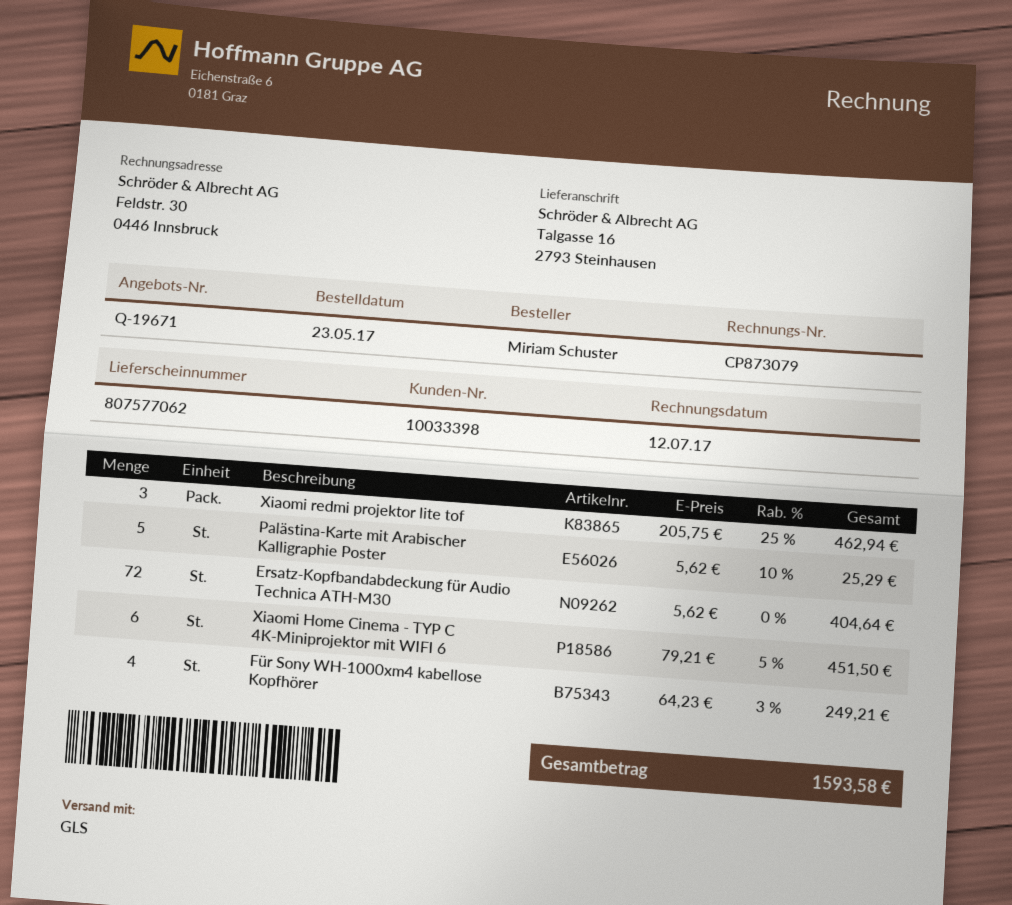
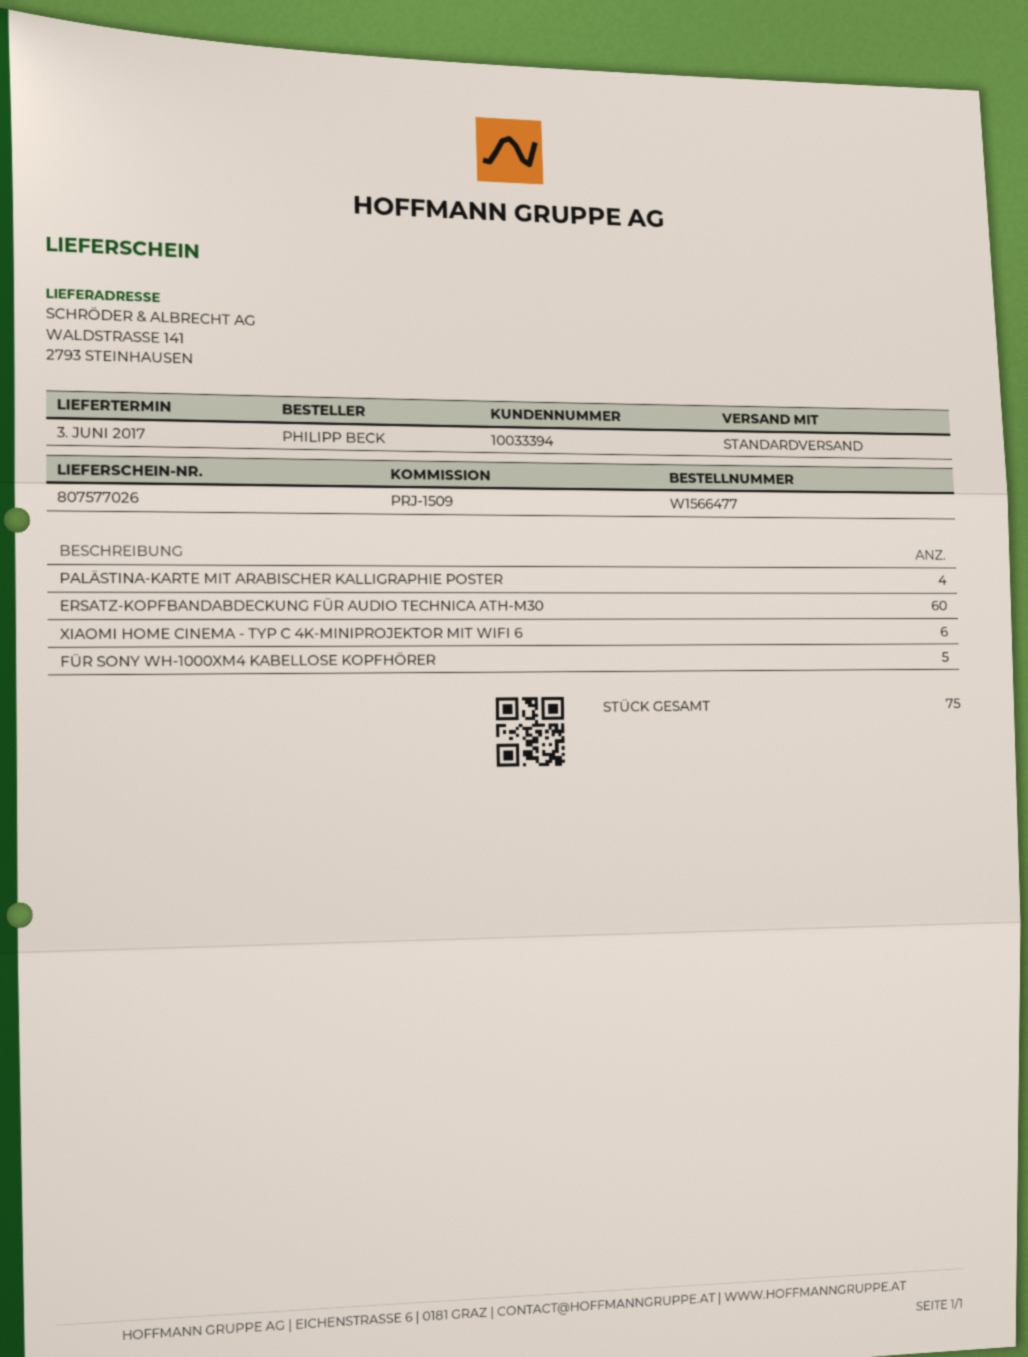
delivery note number: 807577062 -> 807577026
customer number: 10033398 -> 10033394
ordered by: Miriam Schuster -> PHILIPP BECK
shipping method: GLS -> standard
ship to: Talgasse 16, 2793 Steinhausen -> WALDSTRASSE 141, 2793 STEINHAUSEN
Xiaomi redmi projektor lite tof: 3 -> none
Palästina-Karte mit Arabischer Kalligraphie Poster: 5 -> 4
Ersatz-Kopfbandabdeckung für Audio Technica ATH-M30: 72 -> 60
Für Sony WH-1000xm4 kabellose Kopfhörer: 4 -> 5

